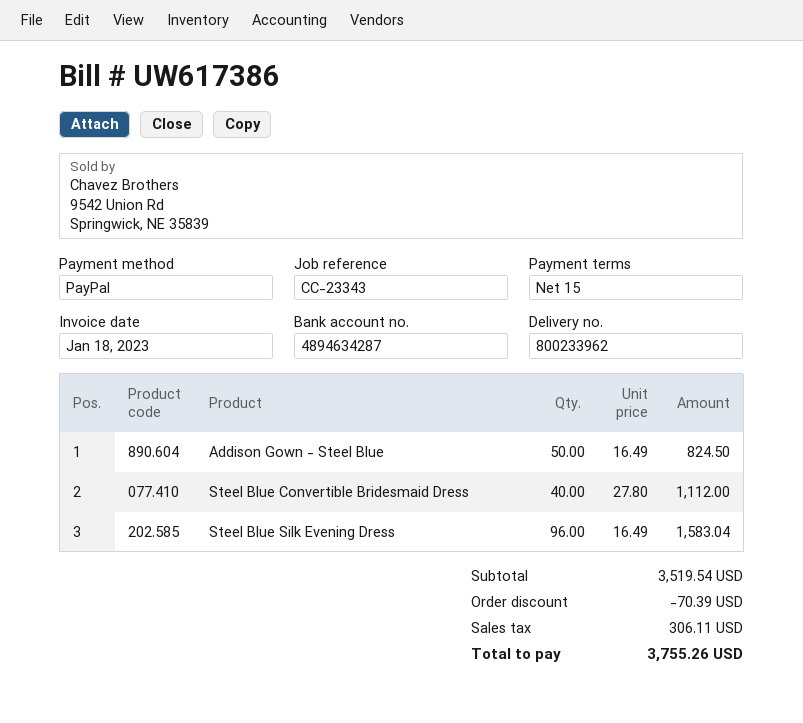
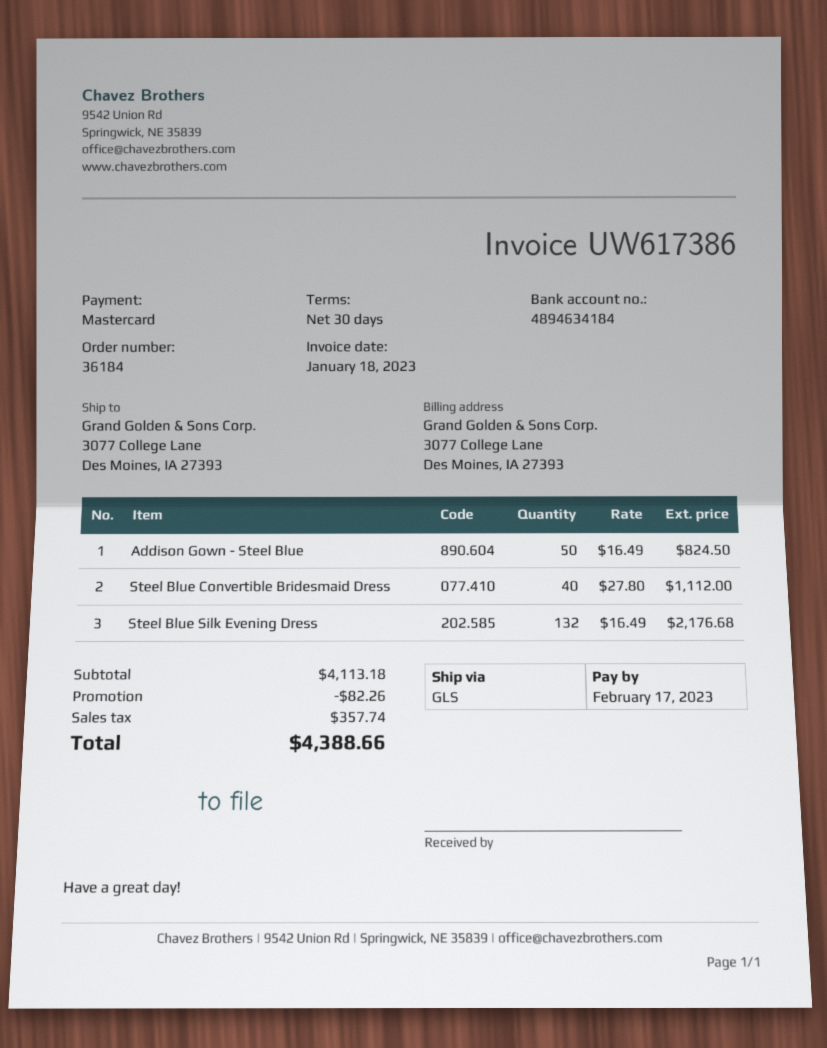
payment terms: 15 days -> 30 days
payment method: PayPal -> Mastercard
bank account: 4894634287 -> 4894634184
Steel Blue Silk Evening Dress: 96 x 16.49 = 1583.04 -> 132 x 16.49 = 2176.68
subtotal: 3519.54 -> 4113.18
discount: 70.39 -> 82.26
tax: 306.11 -> 357.74
total: 3755.26 -> 4388.66

